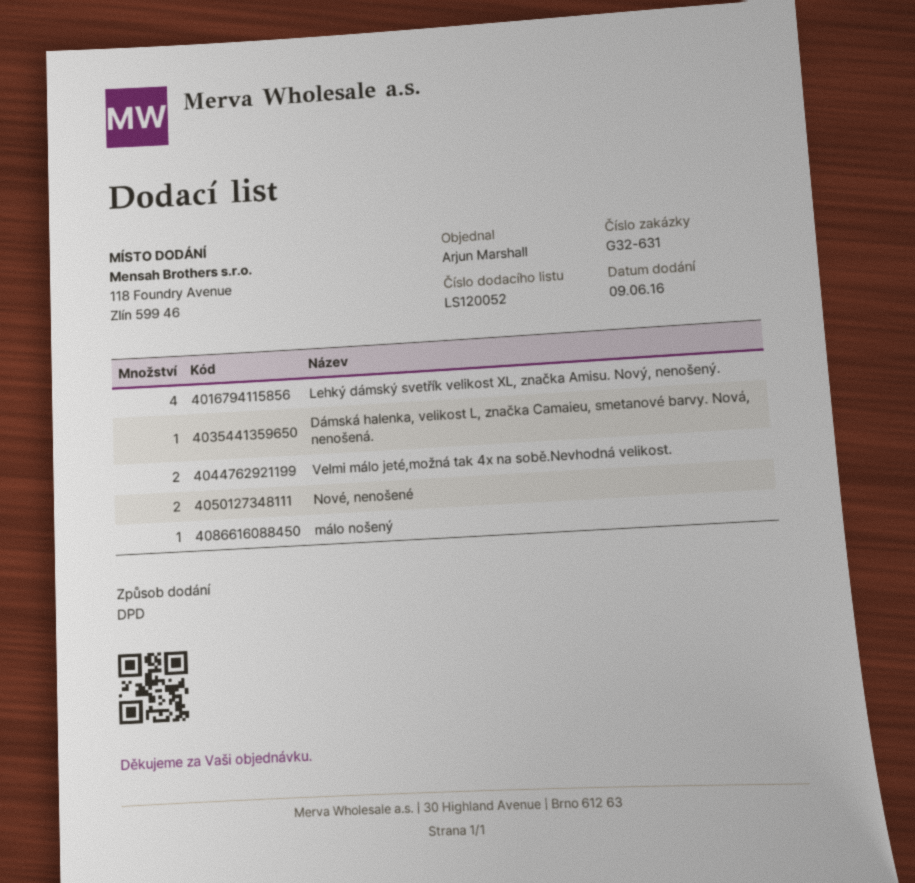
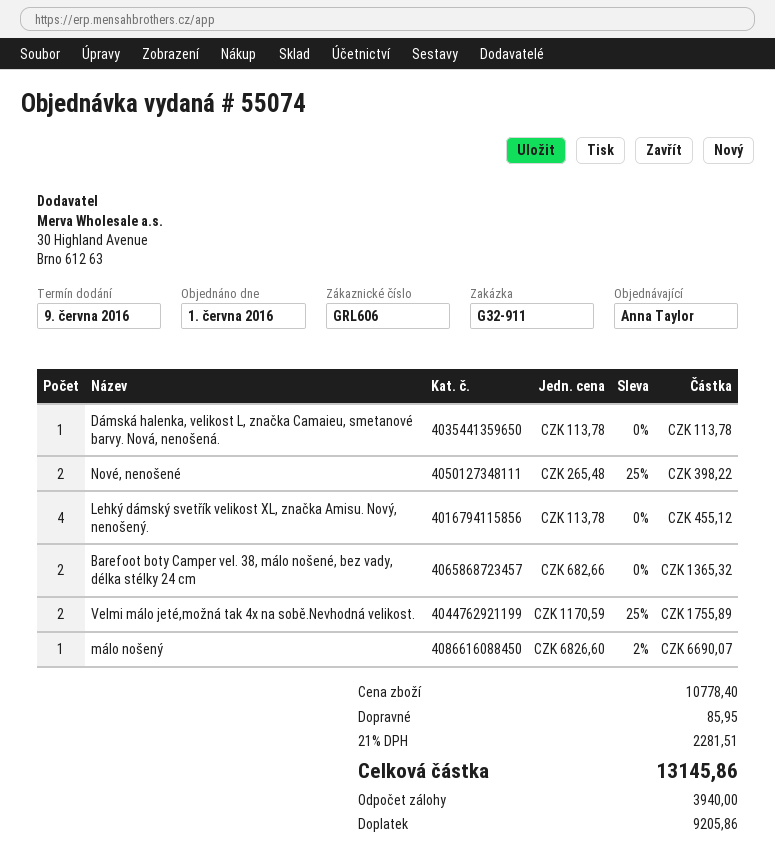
reference: G32-631 -> G32-911
ordered by: Arjun Marshall -> Anna Taylor
Barefoot boty Camper vel. 38, málo nošené, bez vady, délka stélky 24 cm: none -> 2

